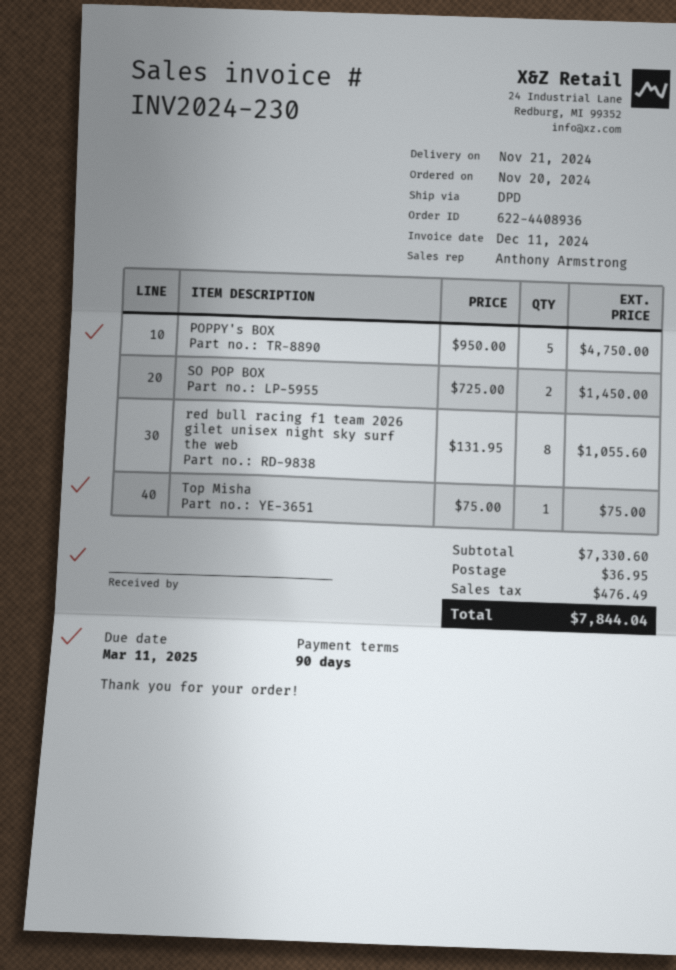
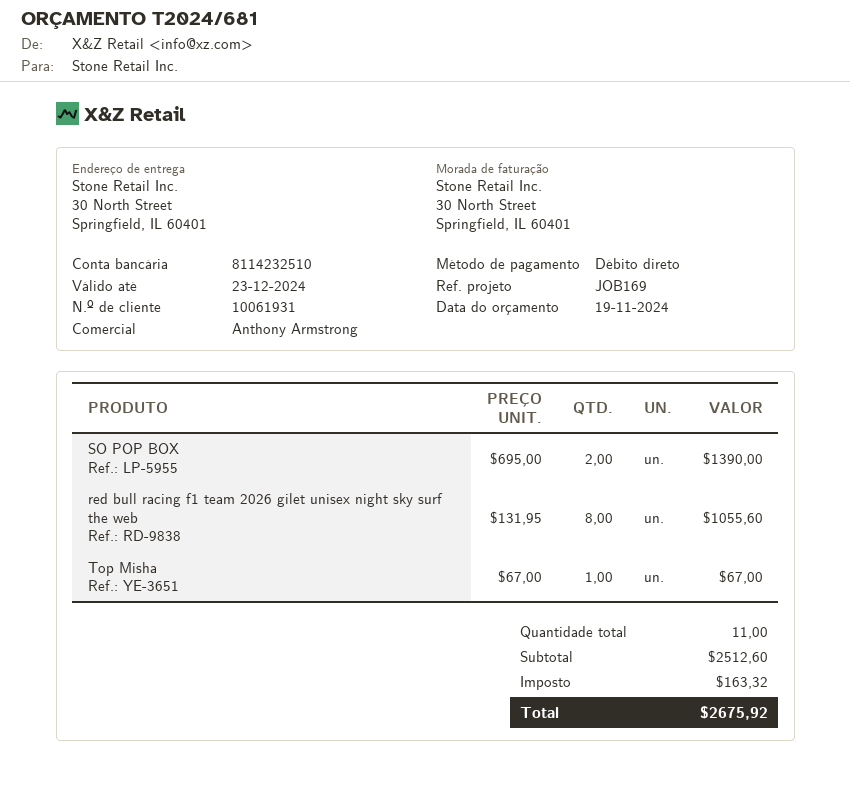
POPPY's BOX: 5 x 950.00 = 4750.00 -> none
SO POP BOX: 2 x 725.00 = 1450.00 -> 2 x 695.00 = 1390.00
Top Misha: 1 x 75.00 = 75.00 -> 1 x 67.00 = 67.00
subtotal: 7330.60 -> 2512.60
shipping: 36.95 -> none
tax: 476.49 -> 163.32
total: 7844.04 -> 2675.92

